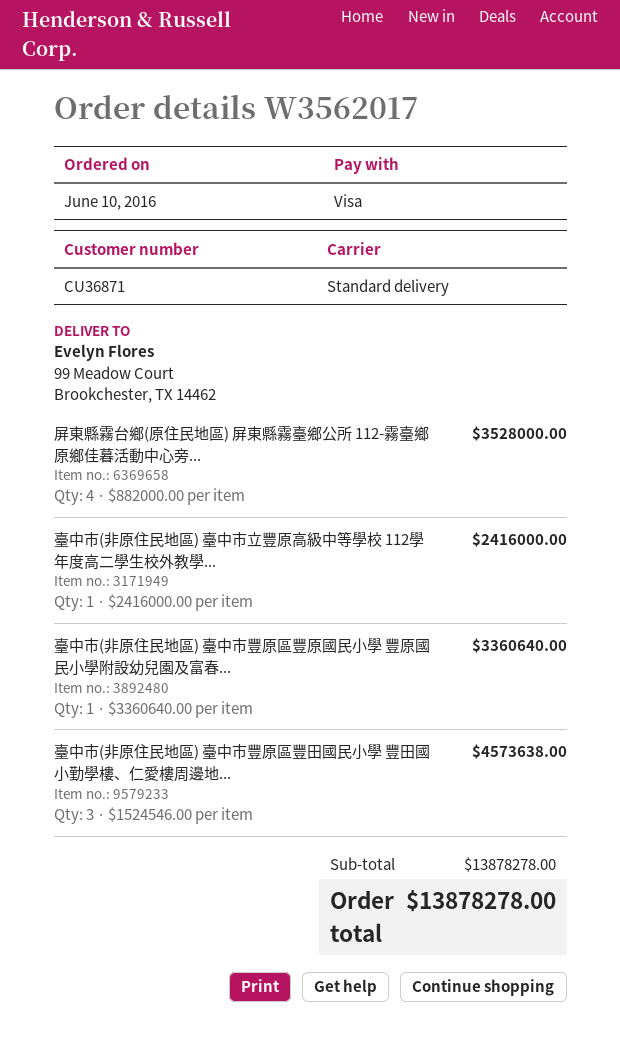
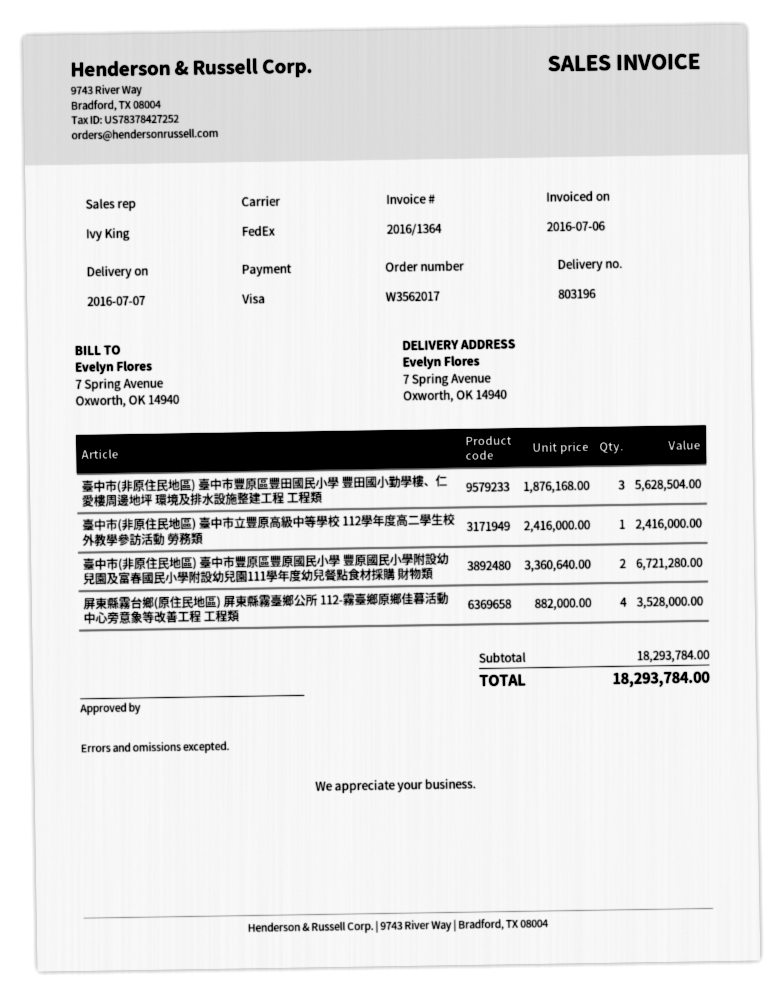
shipping method: standard -> FedEx
ship to: 99 Meadow Court, Brookchester, TX 14462 -> 7 Spring Avenue, Oxworth, OK 14940
臺中市(非原住民地區) 臺中市豐原區豐原國民小學 豐原國民小學附設幼兒園及富春...: 1 x 3360640.00 = 3360640.00 -> 2 x 3360640.00 = 6721280.00
臺中市(非原住民地區) 臺中市豐原區豐田國民小學 豐田國小勤學樓、仁愛樓周邊地...: 3 x 1524546.00 = 4573638.00 -> 3 x 1876168.00 = 5628504.00
subtotal: 13878278.00 -> 18293784.00
total: 13878278.00 -> 18293784.00

